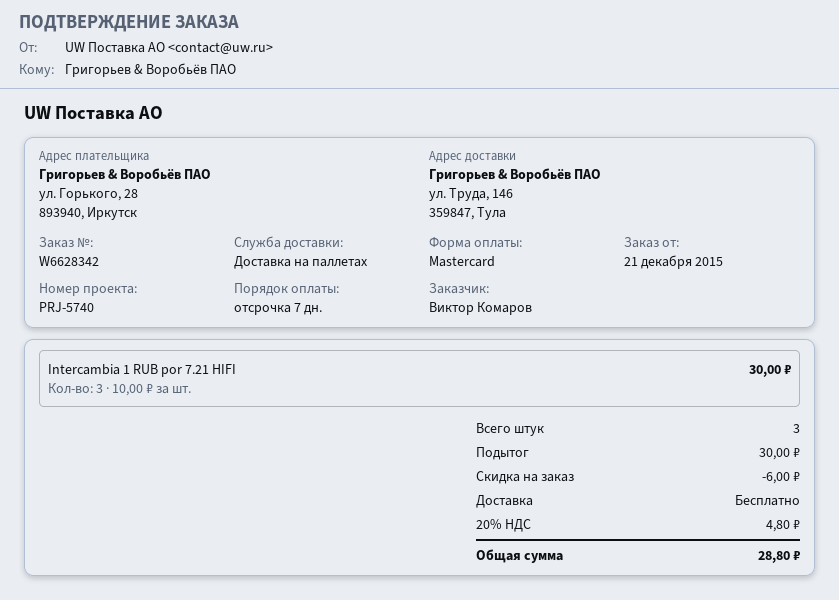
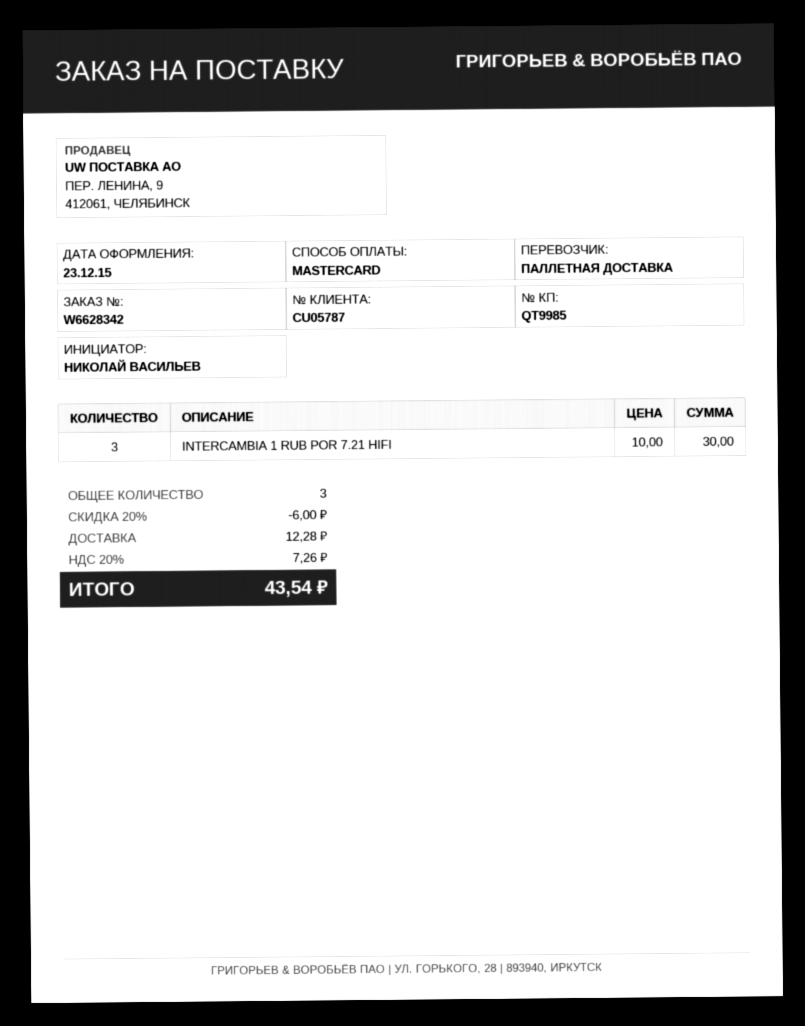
order date: 2015-12-21 -> 2015-12-23
ordered by: Виктор Комаров -> НИКОЛАЙ ВАСИЛЬЕВ
shipping: 0.00 -> 12.28
tax: 20% = 4.80 -> 20% = 7.26
total: 28.80 -> 43.54

